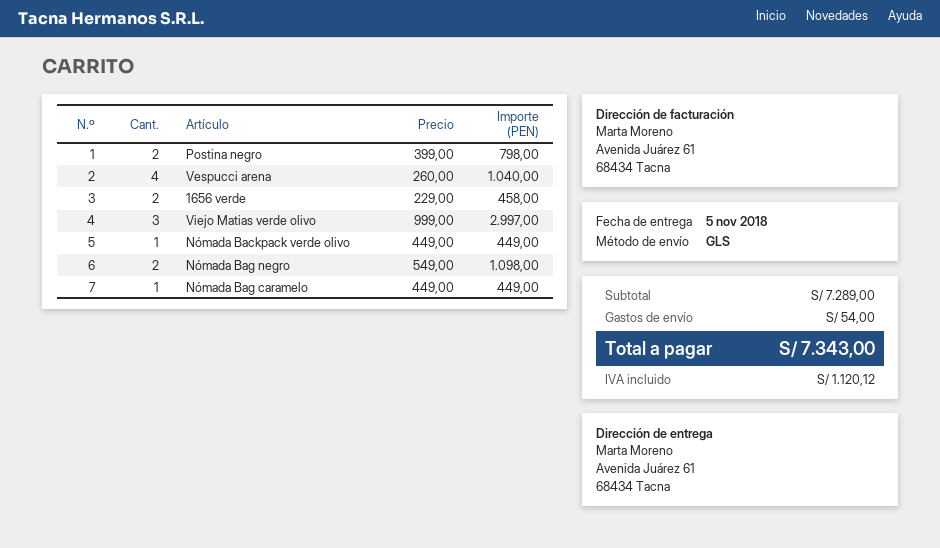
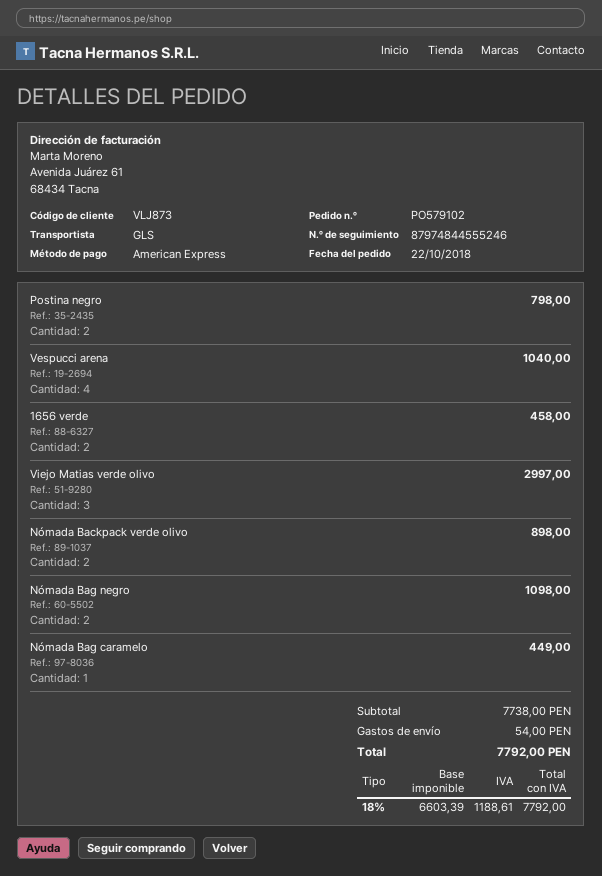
Nómada Backpack verde olivo: 1 for 449.00 -> 2 for 898.00
subtotal: 7289.00 -> 7738.00
tax: 1120.12 -> 1188.61
total: 7343.00 -> 7792.00

